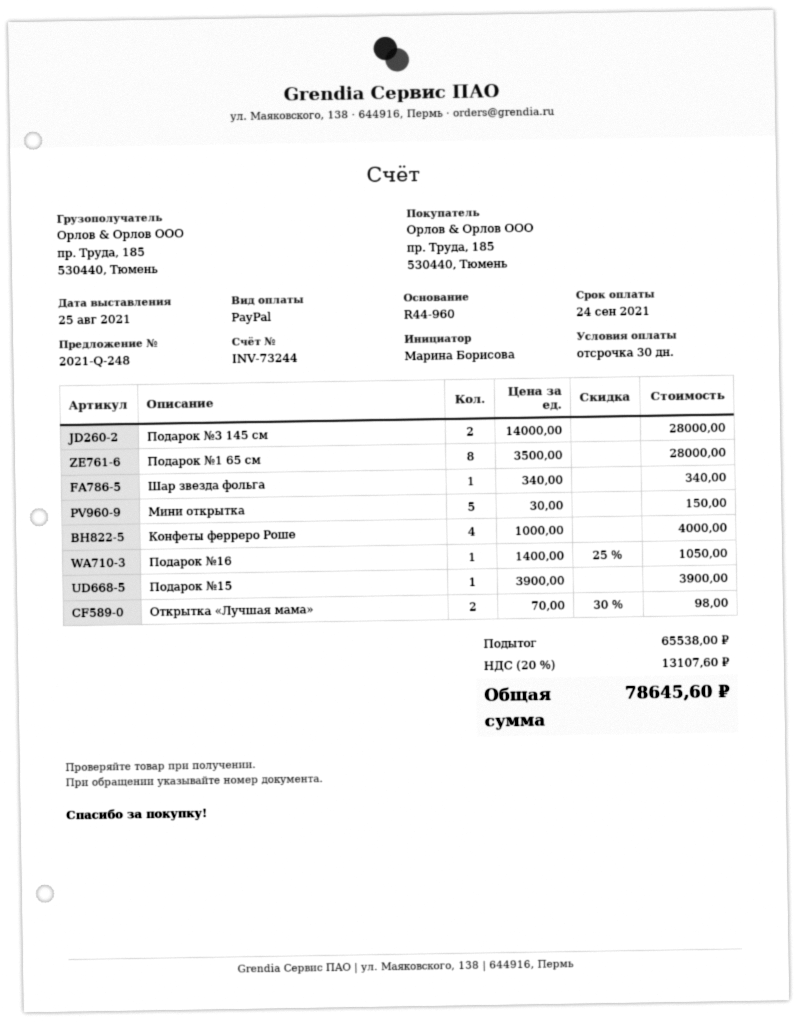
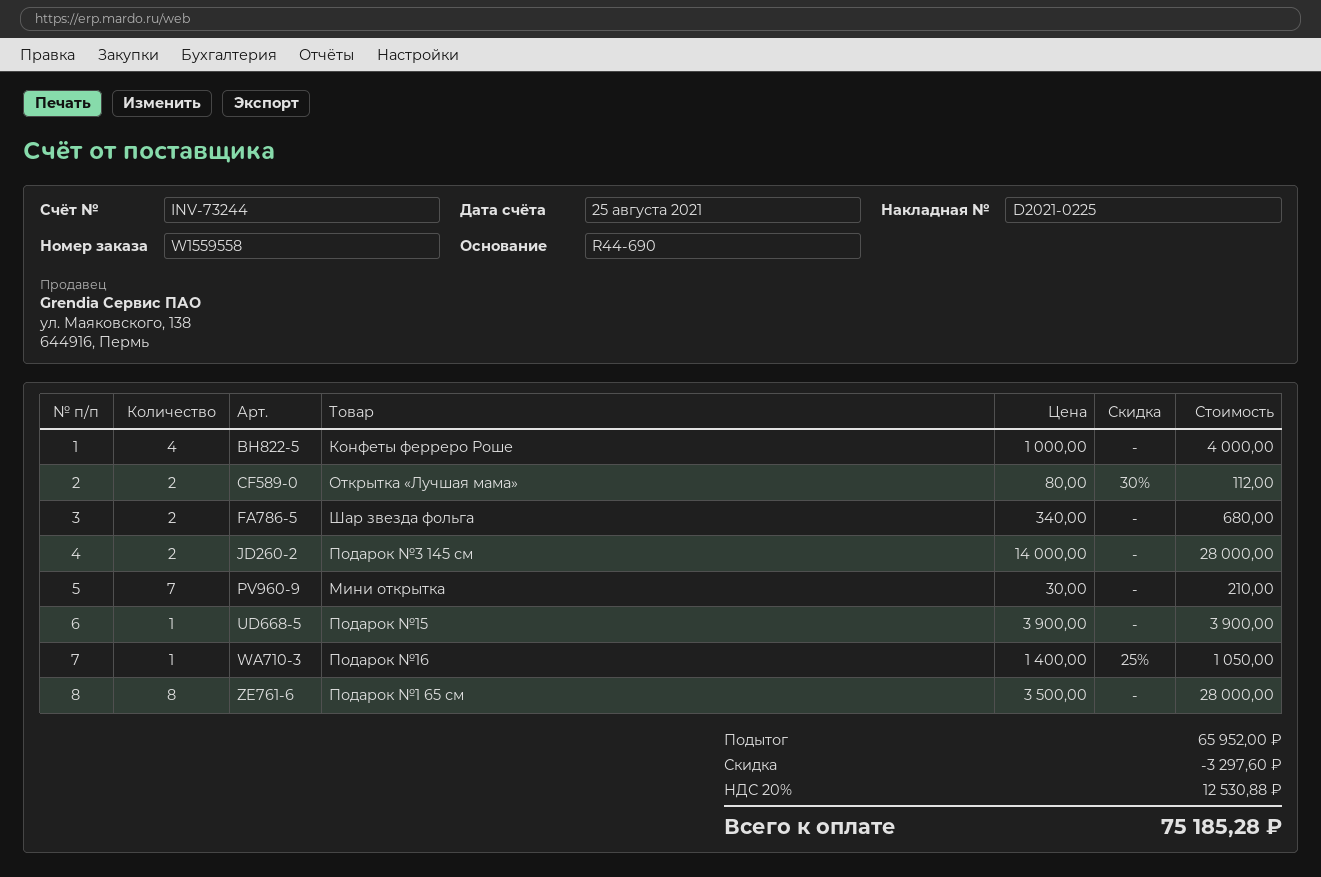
reference: R44-960 -> R44-690
Шар звезда фольга: 1 x 340.00 = 340.00 -> 2 x 340.00 = 680.00
Мини открытка: 5 x 30.00 = 150.00 -> 7 x 30.00 = 210.00
Открытка «Лучшая мама»: 2 x 70.00 - 30% = 98.00 -> 2 x 80.00 - 30% = 112.00
subtotal: 65538.00 -> 65952.00
discount: none -> 3297.60
tax: 20% = 13107.60 -> 20% = 12530.88
total: 78645.60 -> 75185.28

